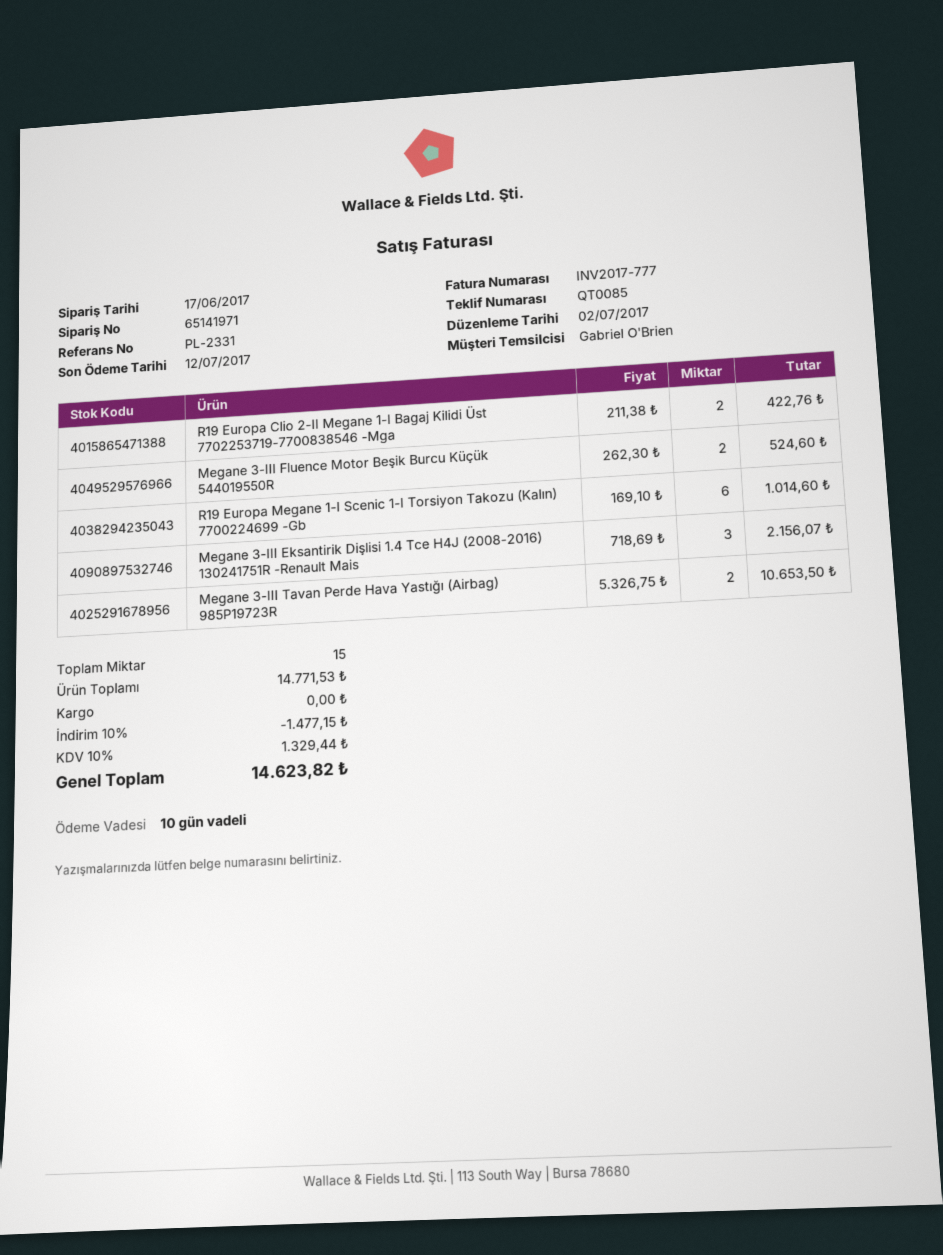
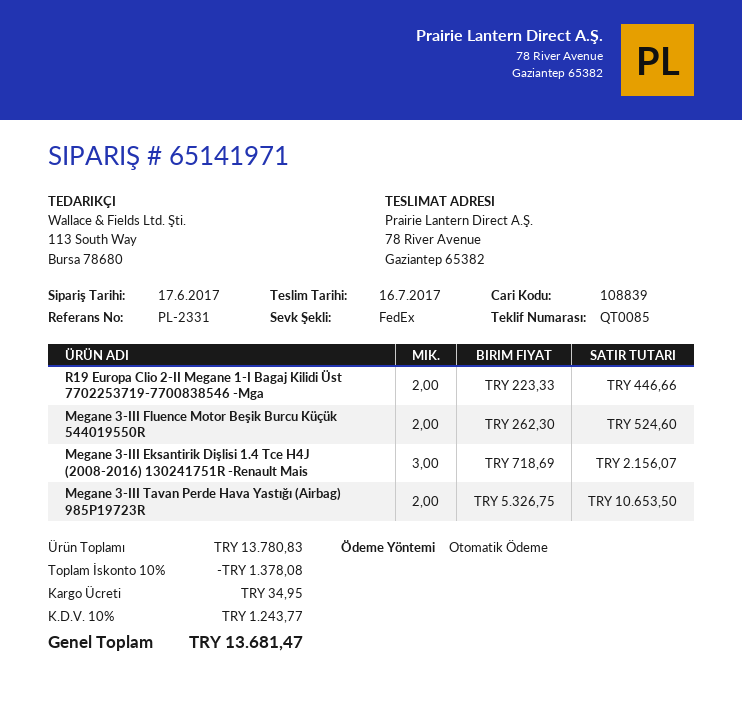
R19 Europa Clio 2-II Megane 1-I Bagaj Kilidi Üst 7702253719-7700838546 -Mga: 2 x 211.38 = 422.76 -> 2 x 223.33 = 446.66
R19 Europa Megane 1-I Scenic 1-I Torsiyon Takozu (Kalın) 7700224699 -Gb: 6 x 169.10 = 1014.60 -> none
subtotal: 14771.53 -> 13780.83
discount: 10% = 1477.15 -> 10% = 1378.08
shipping: 0.00 -> 34.95
tax: 10% = 1329.44 -> 10% = 1243.77
total: 14623.82 -> 13681.47

